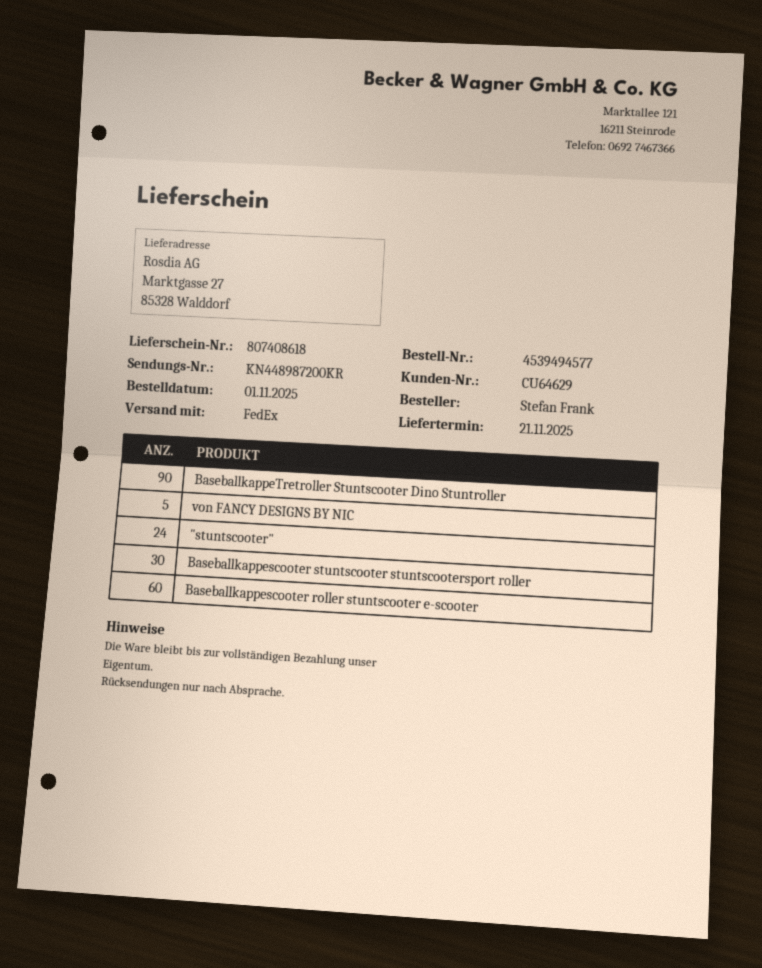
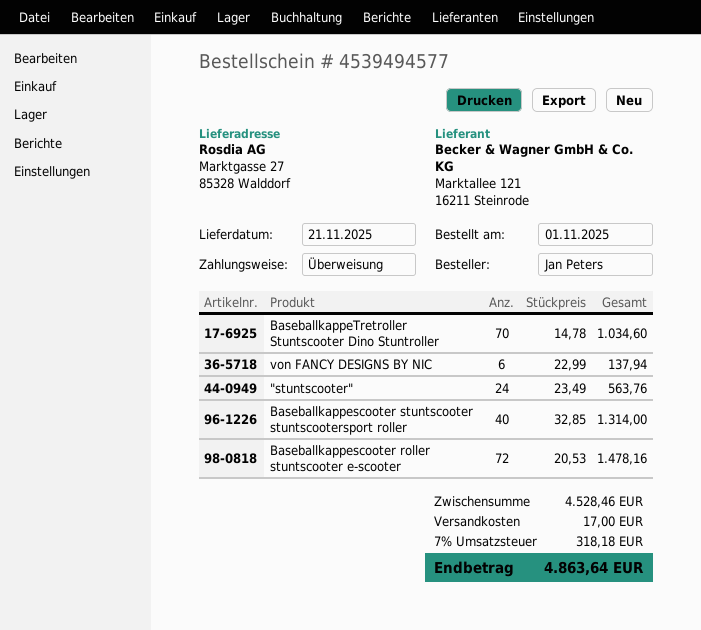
ordered by: Stefan Frank -> Jan Peters
BaseballkappeTretroller Stuntscooter Dino Stuntroller: 90 -> 70
von FANCY DESIGNS BY NIC: 5 -> 6
Baseballkappescooter stuntscooter stuntscootersport roller: 30 -> 40
Baseballkappescooter roller stuntscooter e-scooter: 60 -> 72

